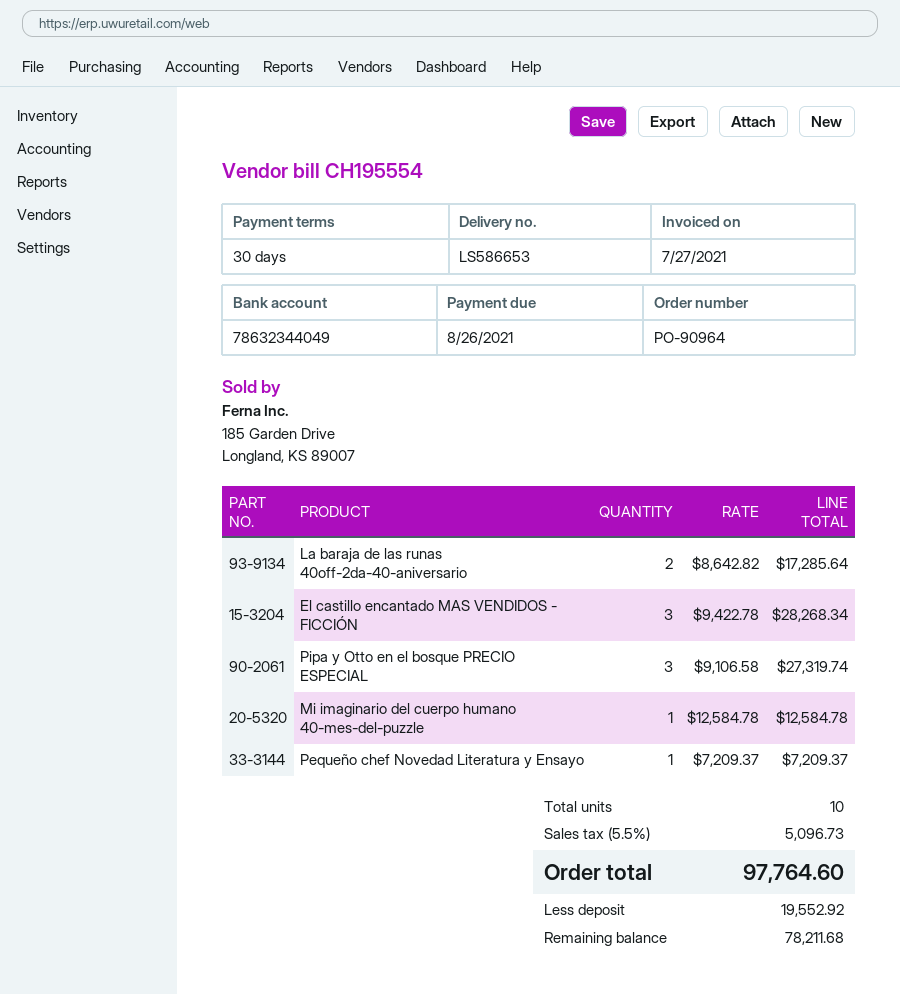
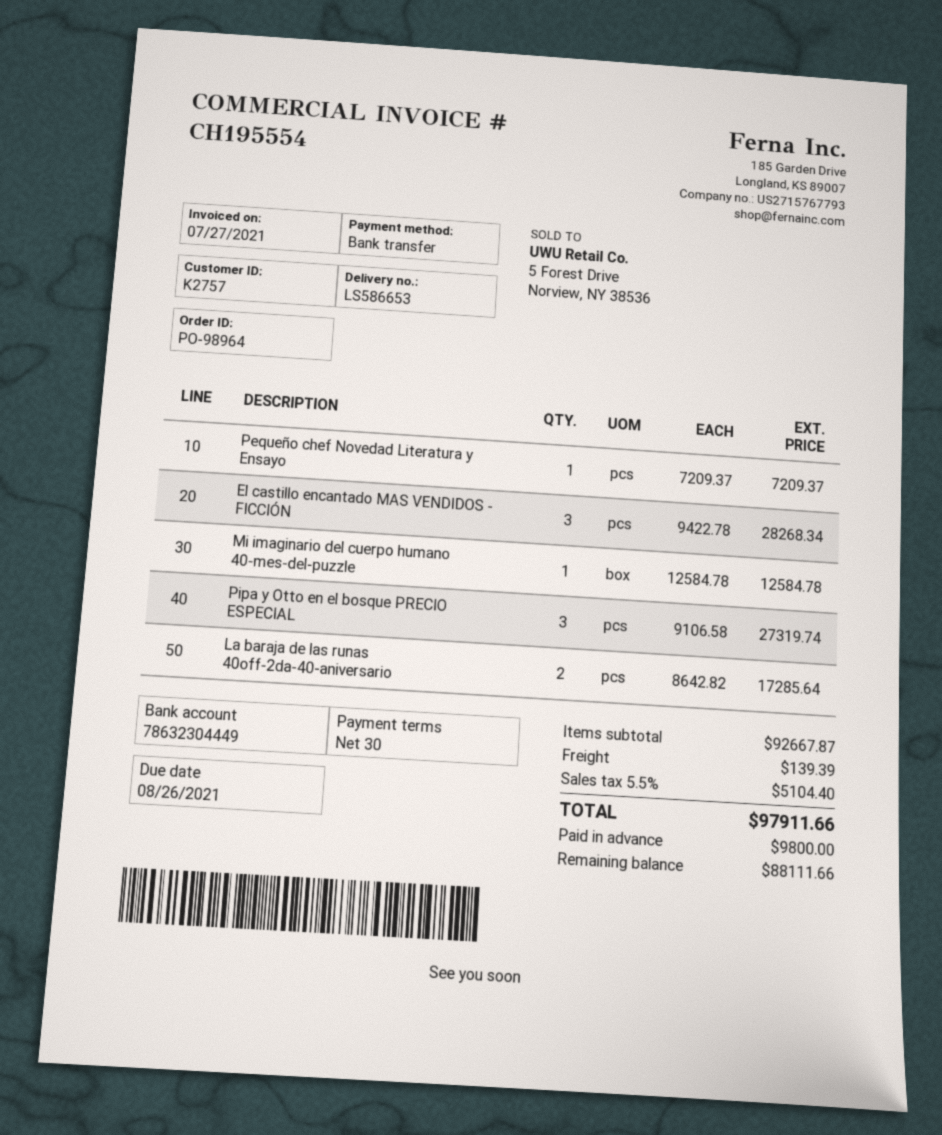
order number: PO-90964 -> PO-98964
bank account: 78632344049 -> 78632304449
shipping: none -> 139.39
tax: 5.5% = 5096.73 -> 5.5% = 5104.40
total: 97764.60 -> 97911.66
deposit: 19552.92 -> 9800.00
balance: 78211.68 -> 88111.66

